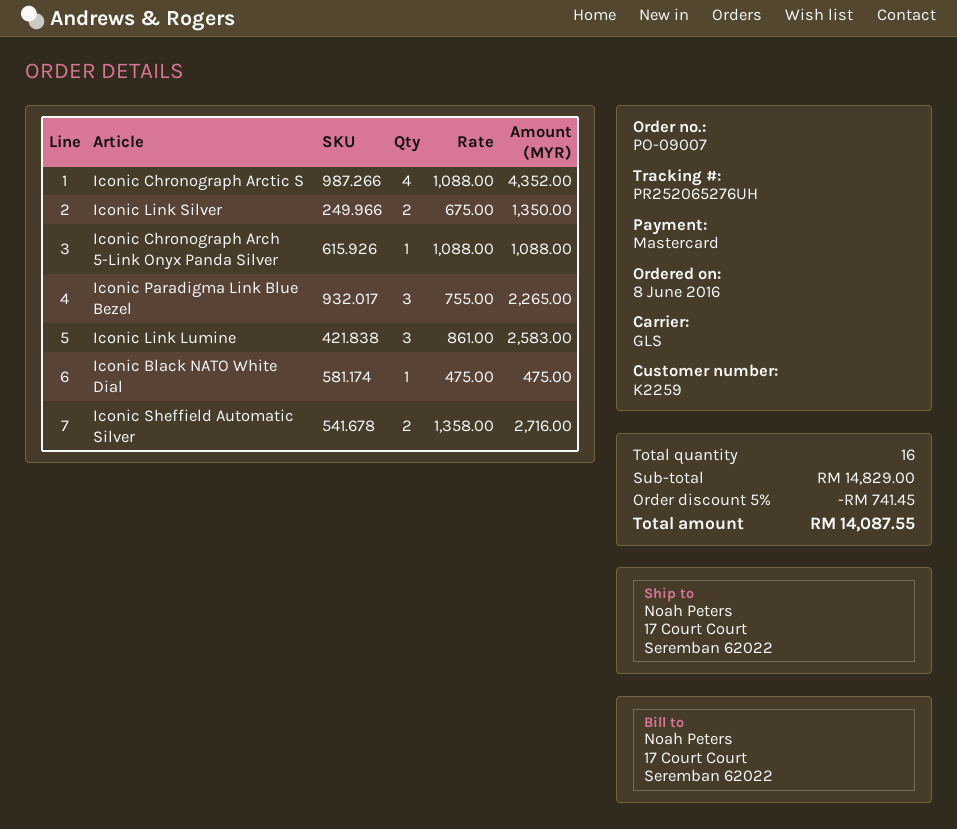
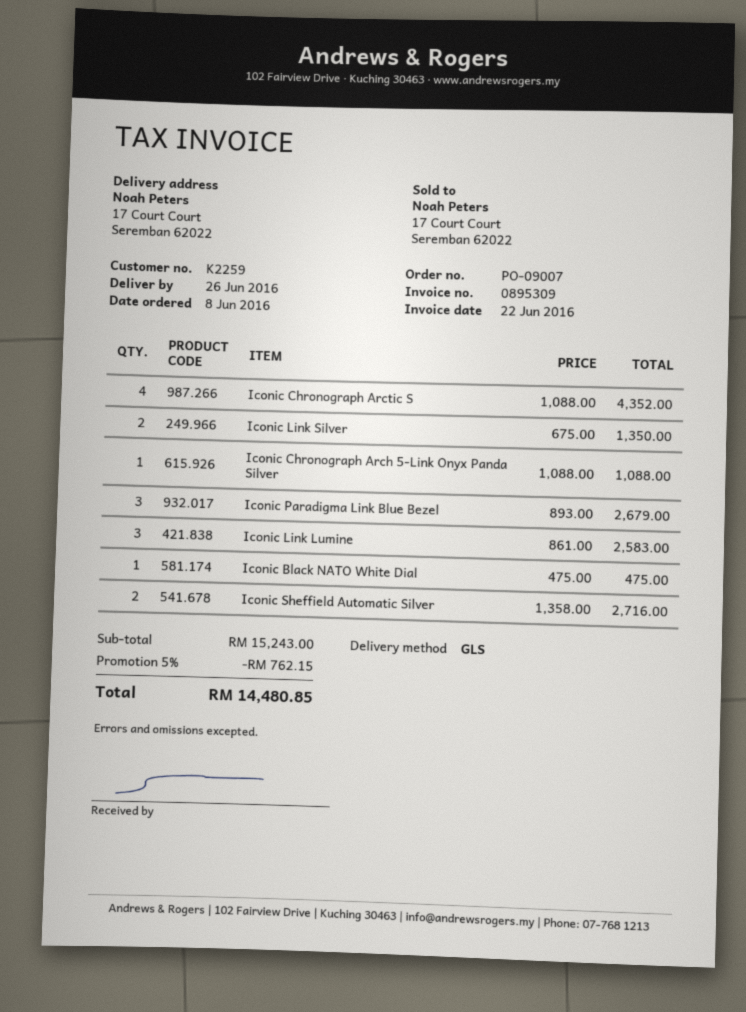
Iconic Paradigma Link Blue Bezel: 3 x 755.00 = 2265.00 -> 3 x 893.00 = 2679.00
subtotal: 14829.00 -> 15243.00
discount: 5% = 741.45 -> 5% = 762.15
total: 14087.55 -> 14480.85

